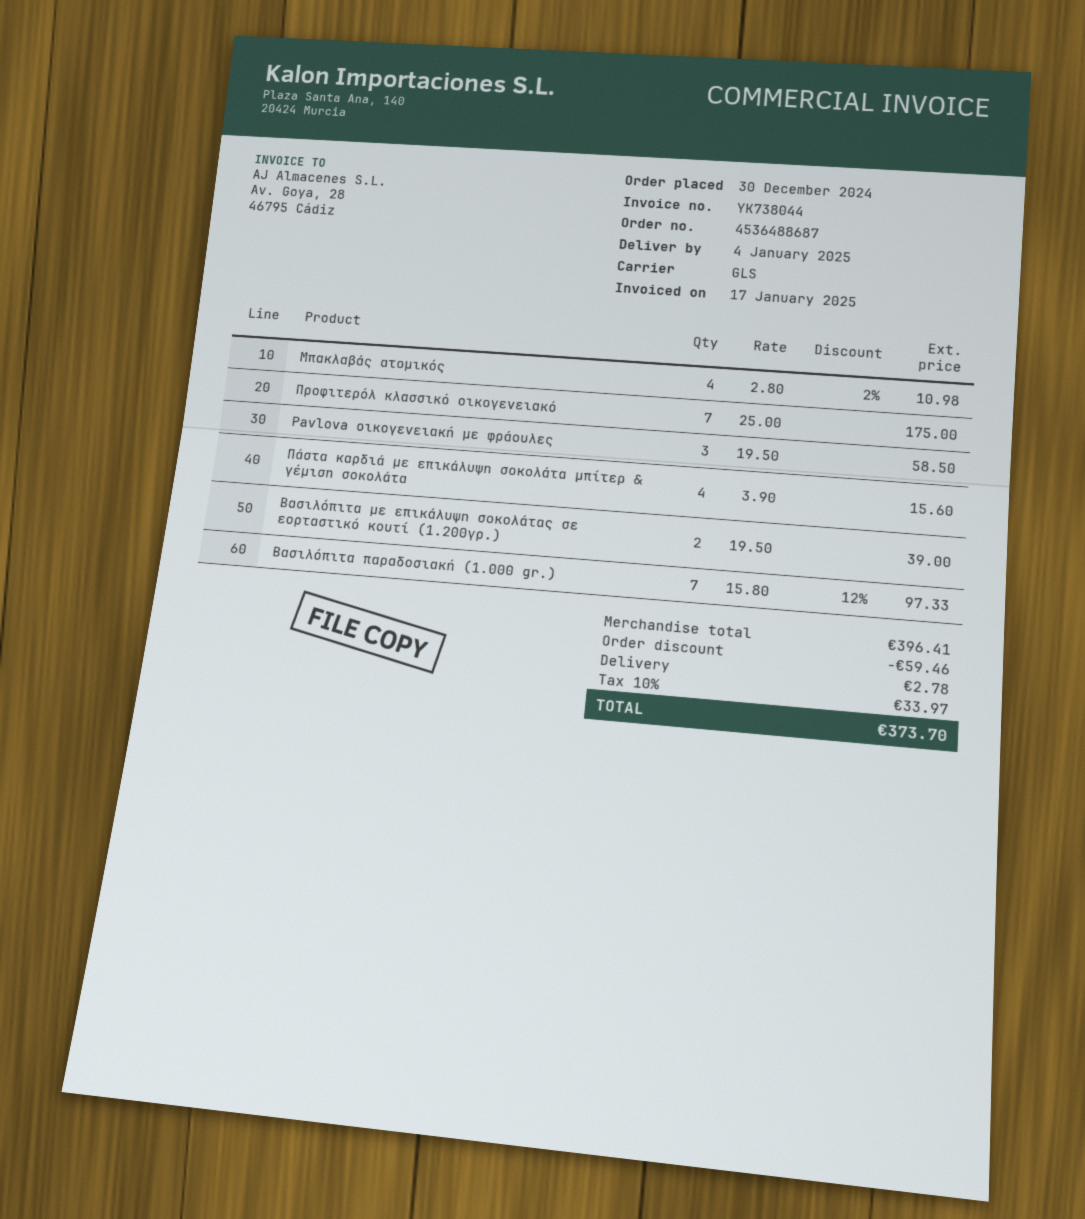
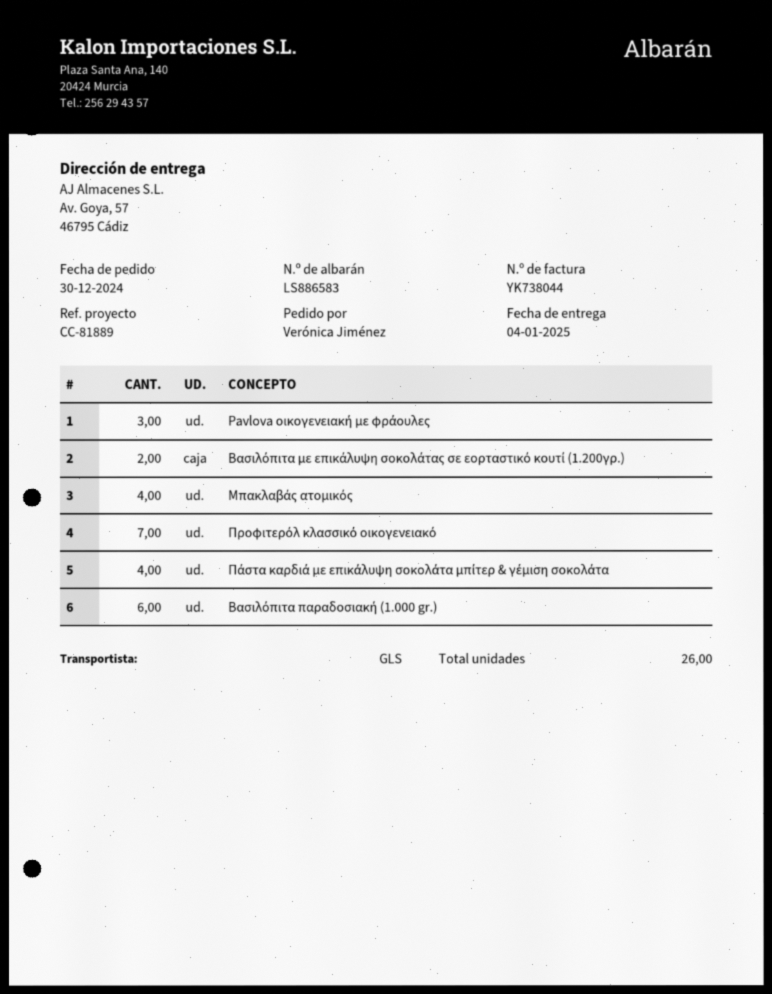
Βασιλόπιτα παραδοσιακή (1.000 gr.): 7 -> 6

